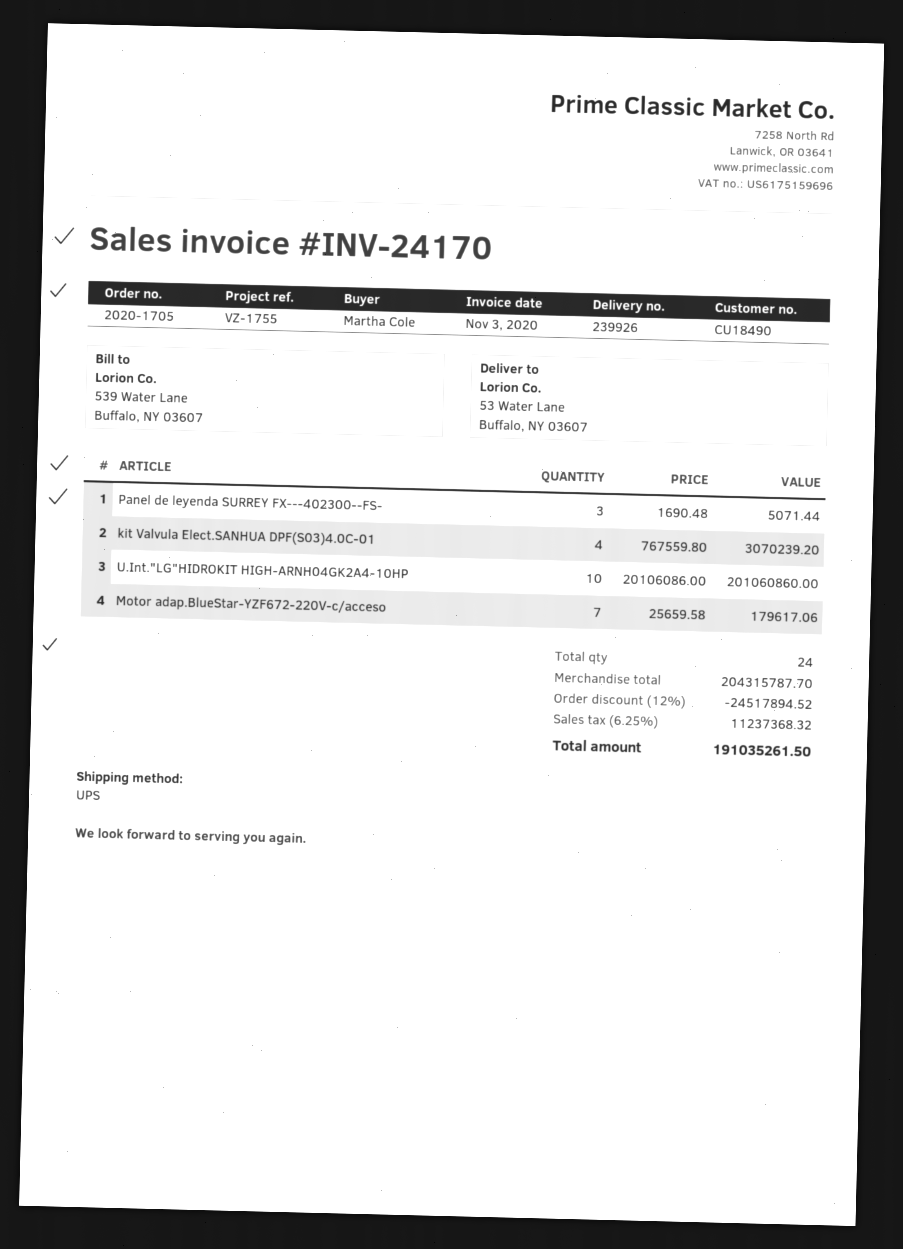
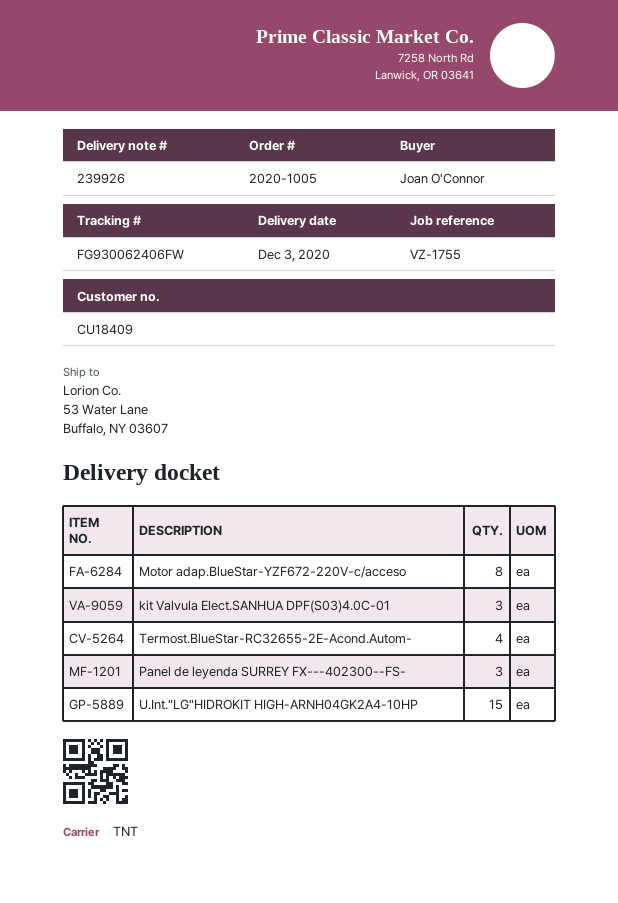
order number: 2020-1705 -> 2020-1005
customer number: CU18490 -> CU18409
ordered by: Martha Cole -> Joan O'Connor
shipping method: UPS -> TNT
kit Valvula Elect.SANHUA DPF(S03)4.0C-01: 4 -> 3
U.Int."LG"HIDROKIT HIGH-ARNH04GK2A4-10HP: 10 -> 15
Motor adap.BlueStar-YZF672-220V-c/acceso: 7 -> 8
Termost.BlueStar-RC32655-2E-Acond.Autom-: none -> 4

